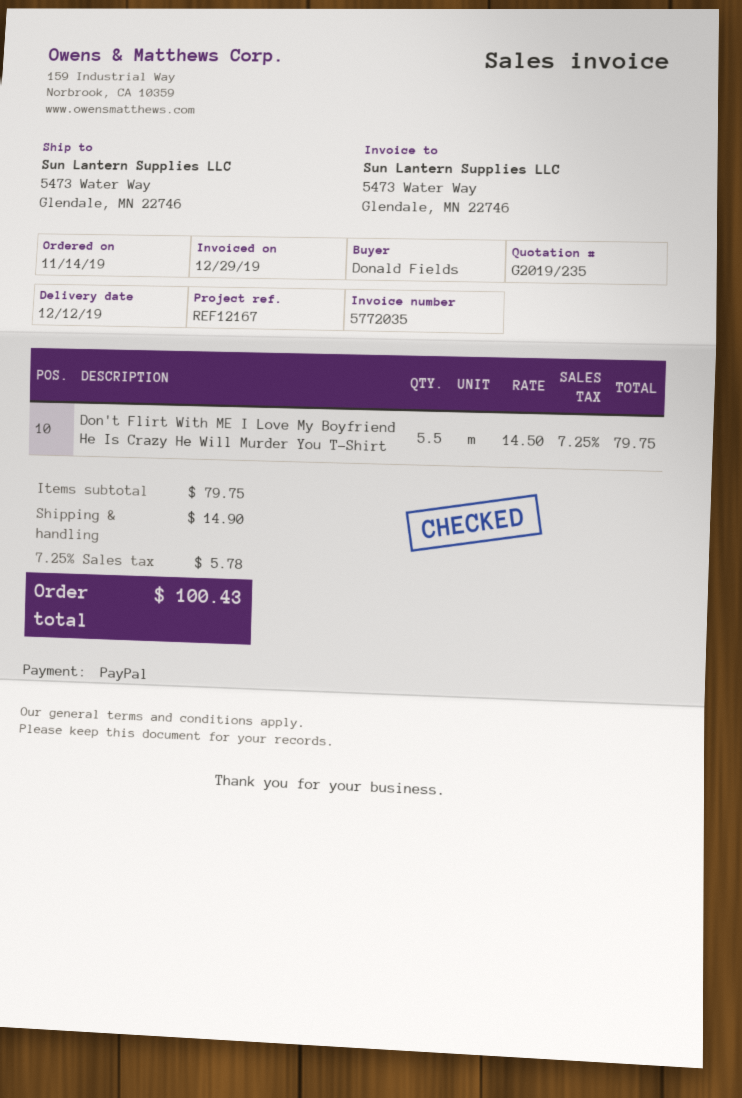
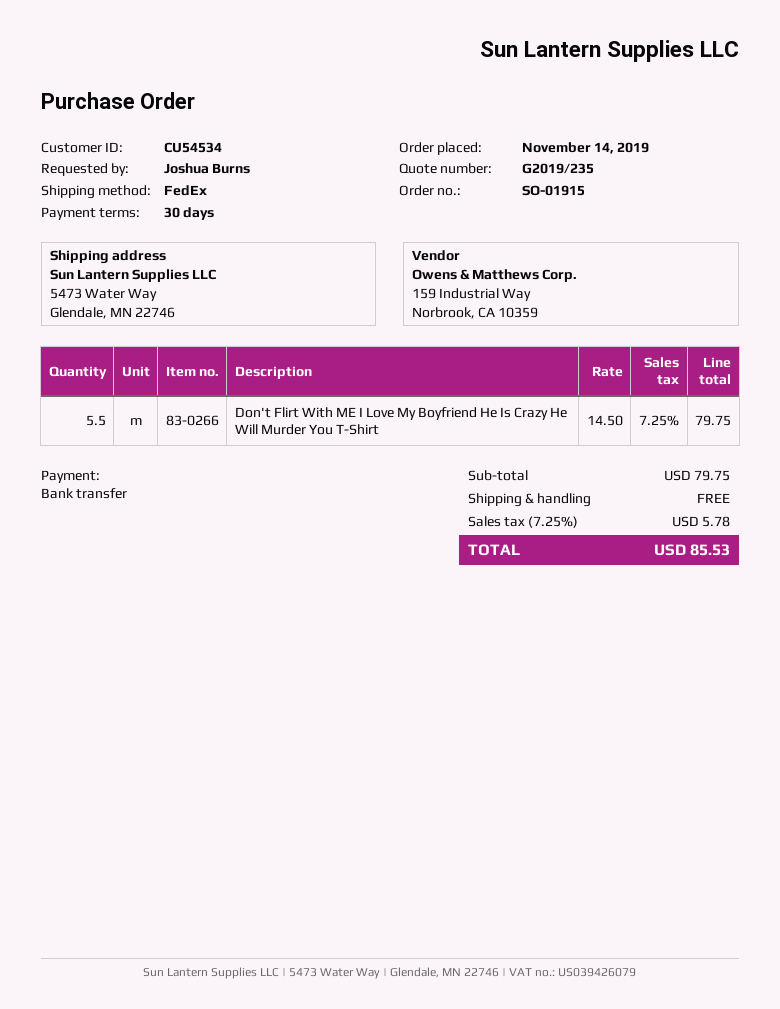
ordered by: Donald Fields -> Joshua Burns
payment method: PayPal -> bank transfer
shipping: 14.90 -> 0.00
total: 100.43 -> 85.53

